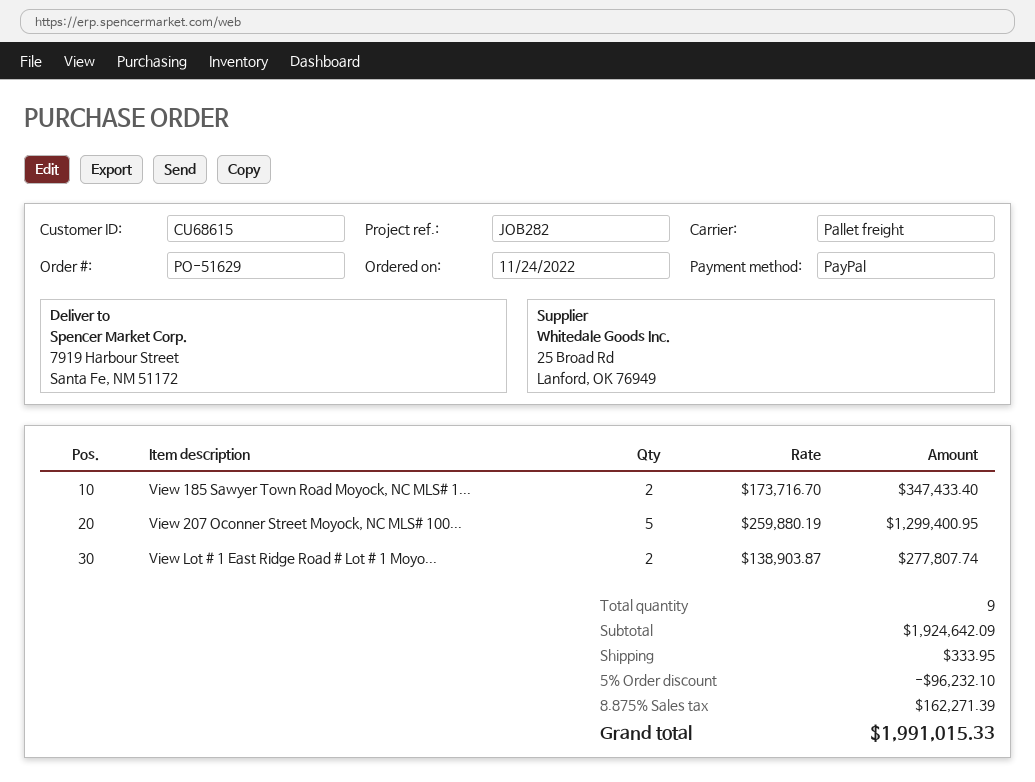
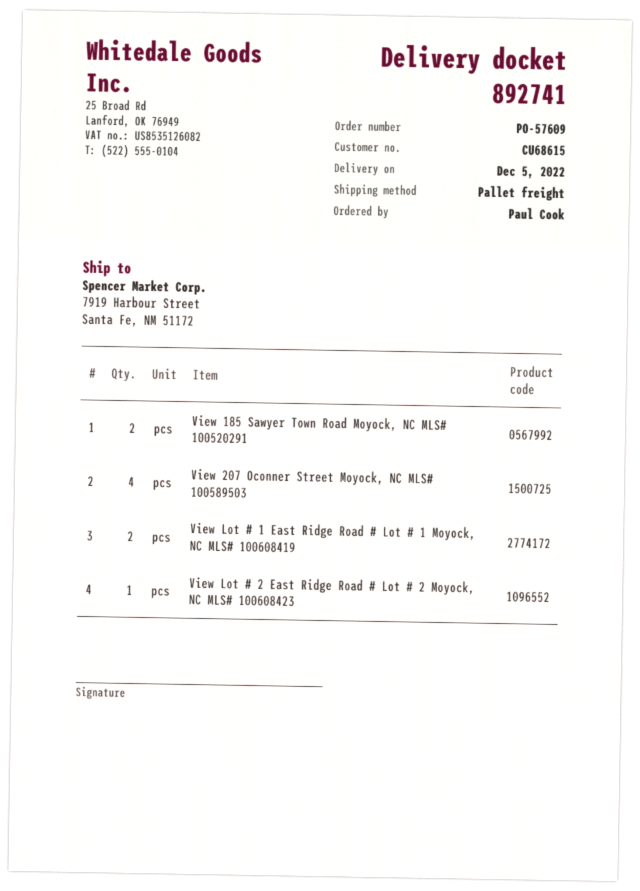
order number: PO-51629 -> PO-57609
View 207 Oconner Street Moyock, NC MLS# 100...: 5 -> 4
View Lot # 2 East Ridge Road # Lot # 2 Moyock, NC MLS# 100608423: none -> 1

